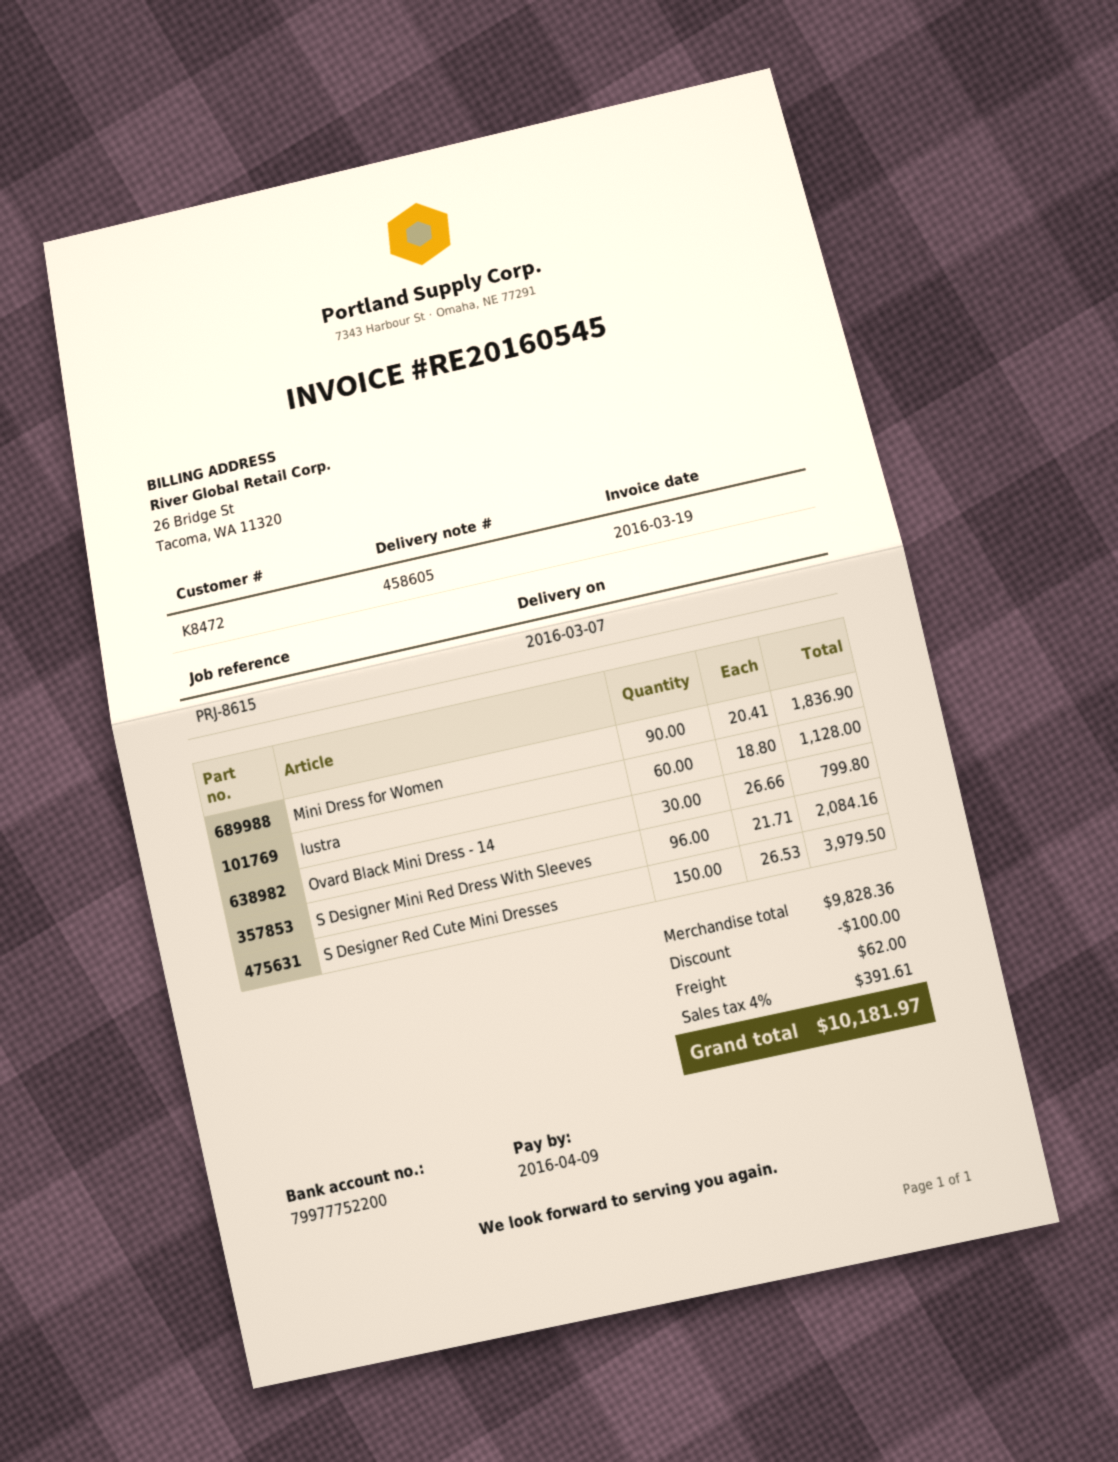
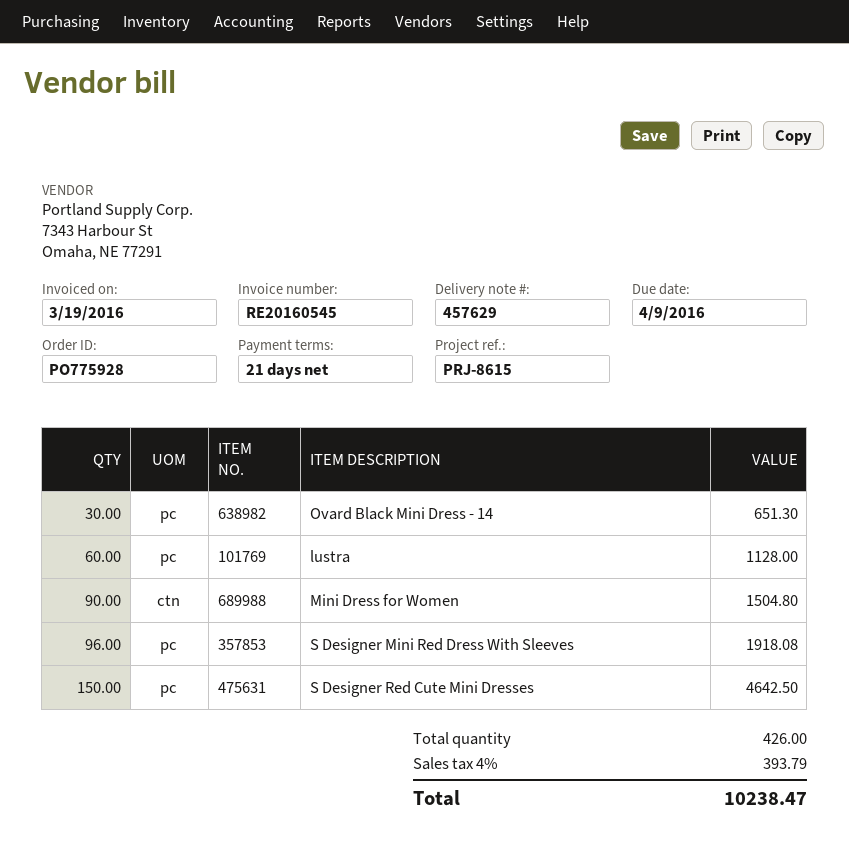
delivery note number: 458605 -> 457629
Mini Dress for Women: 90 for 1836.90 -> 90 for 1504.80
Ovard Black Mini Dress - 14: 30 for 799.80 -> 30 for 651.30
S Designer Mini Red Dress With Sleeves: 96 for 2084.16 -> 96 for 1918.08
S Designer Red Cute Mini Dresses: 150 for 3979.50 -> 150 for 4642.50
discount: 100.00 -> none
shipping: 62.00 -> none
tax: 4% = 391.61 -> 4% = 393.79
total: 10181.97 -> 10238.47

